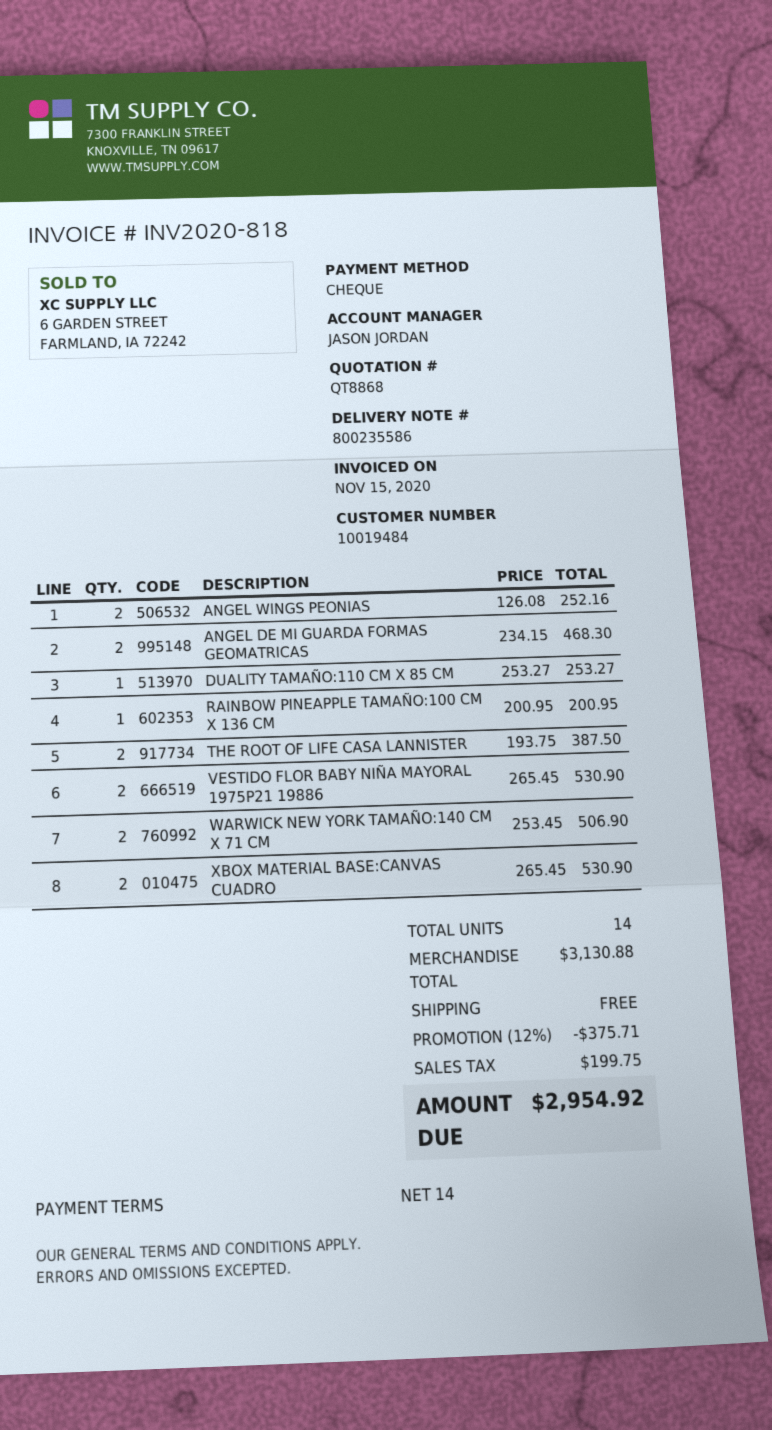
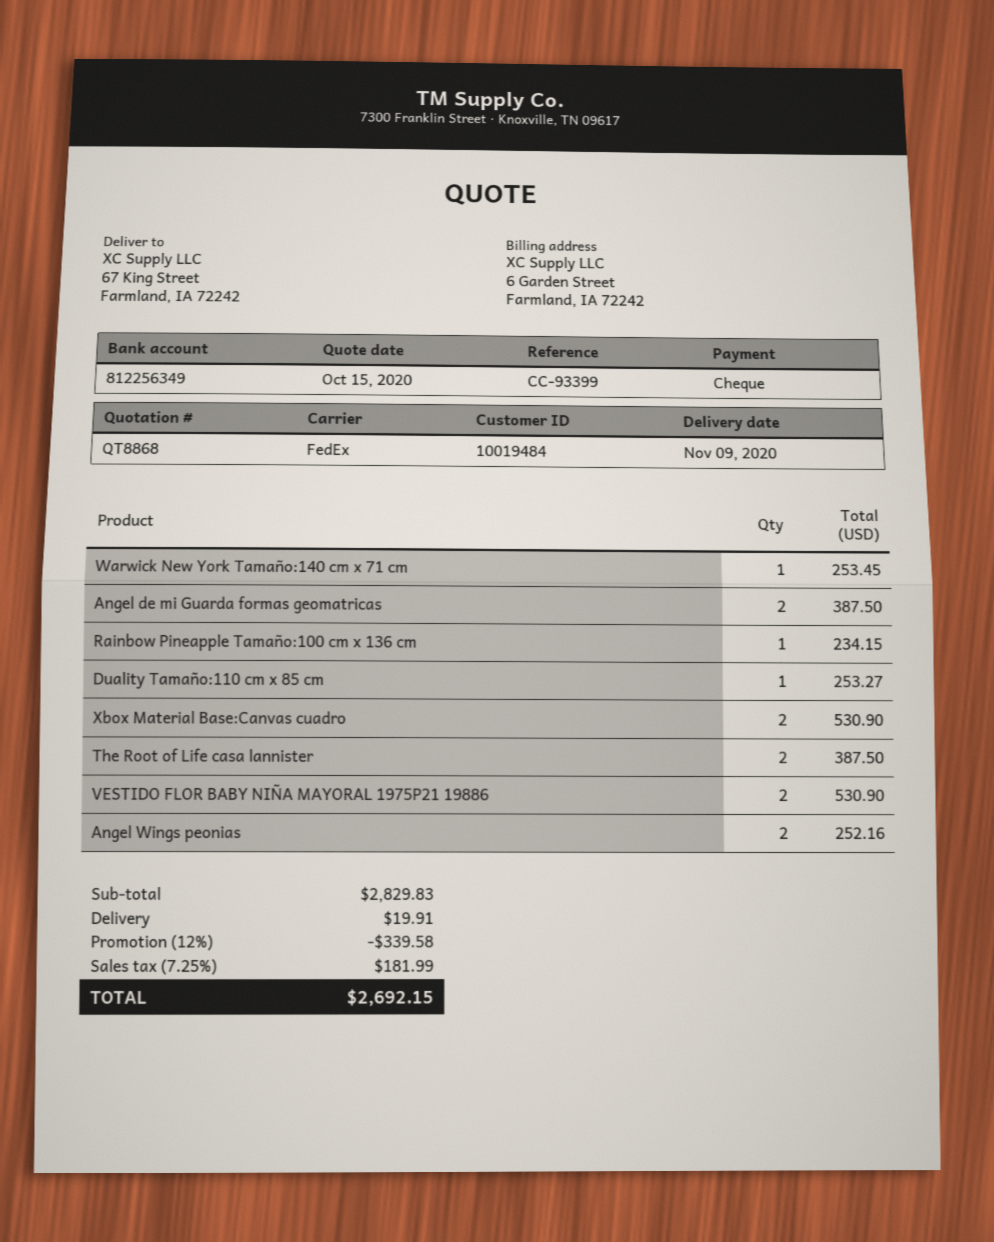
ANGEL DE MI GUARDA FORMAS GEOMATRICAS: 2 for 468.30 -> 2 for 387.50
RAINBOW PINEAPPLE TAMAÑO:100 CM X 136 CM: 1 for 200.95 -> 1 for 234.15
WARWICK NEW YORK TAMAÑO:140 CM X 71 CM: 2 for 506.90 -> 1 for 253.45
subtotal: 3130.88 -> 2829.83
discount: 12% = 375.71 -> 12% = 339.58
shipping: 0.00 -> 19.91
tax: 199.75 -> 181.99
total: 2954.92 -> 2692.15

